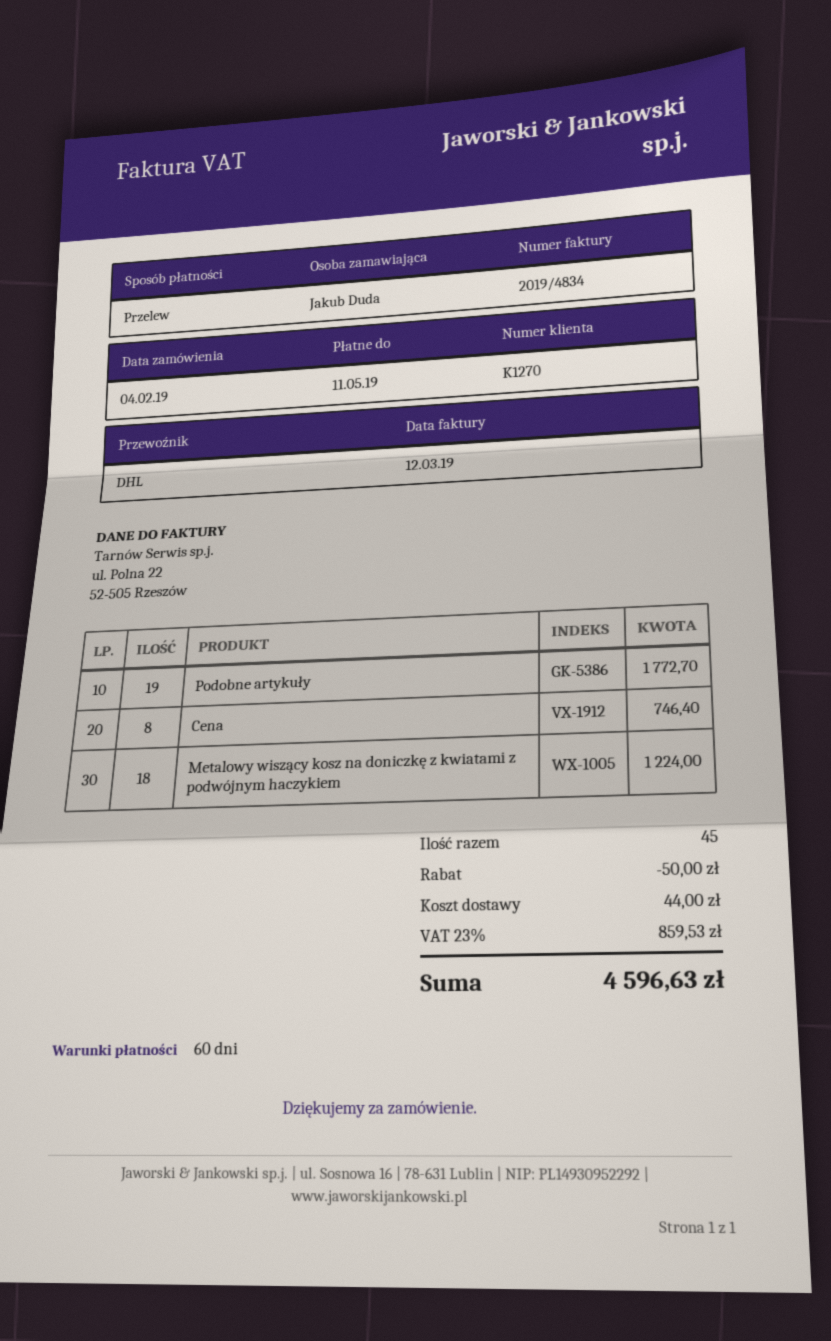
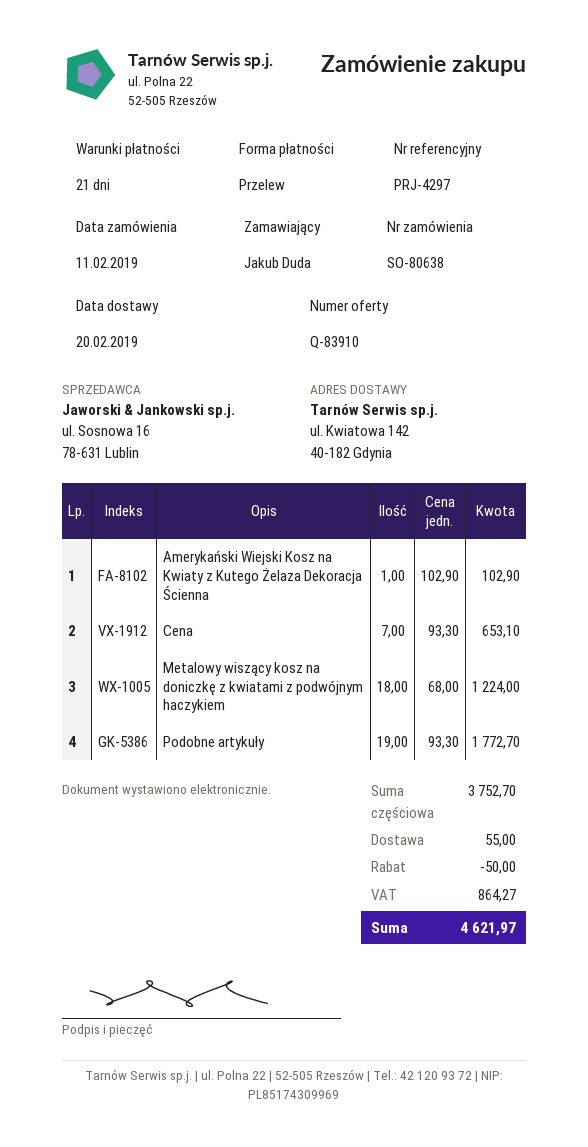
order date: 2019-02-04 -> 2019-02-11
payment terms: 60 days -> 21 days
Cena: 8 for 746.40 -> 7 for 653.10
Amerykański Wiejski Kosz na Kwiaty z Kutego Żelaza Dekoracja Ścienna: none -> 1 for 102.90
shipping: 44.00 -> 55.00
tax: 859.53 -> 864.27
total: 4596.63 -> 4621.97

